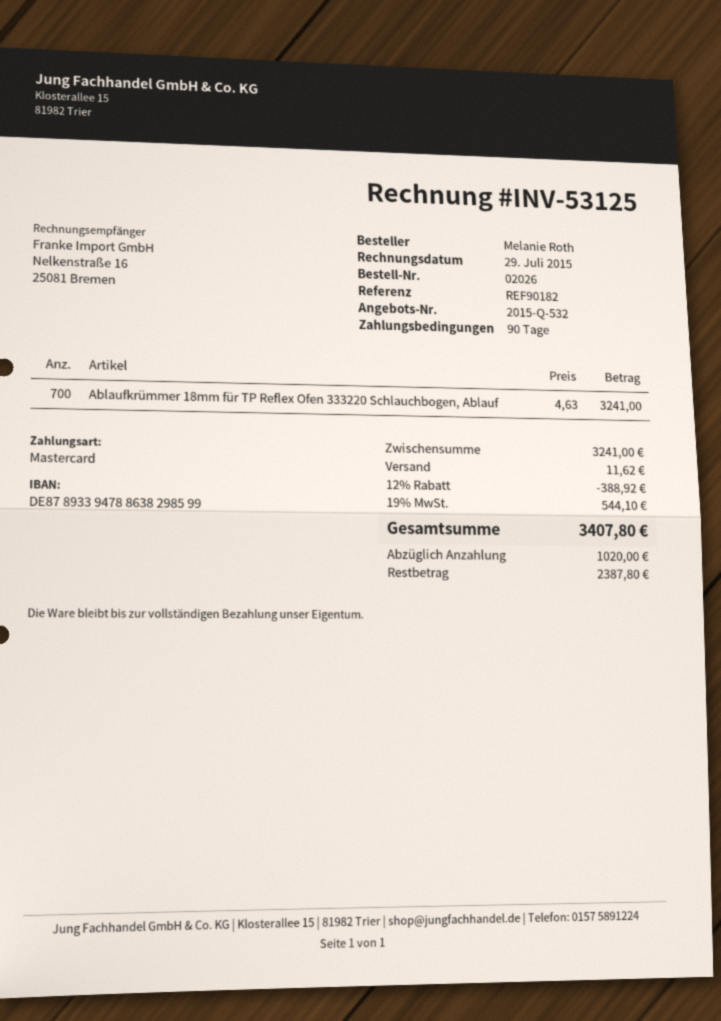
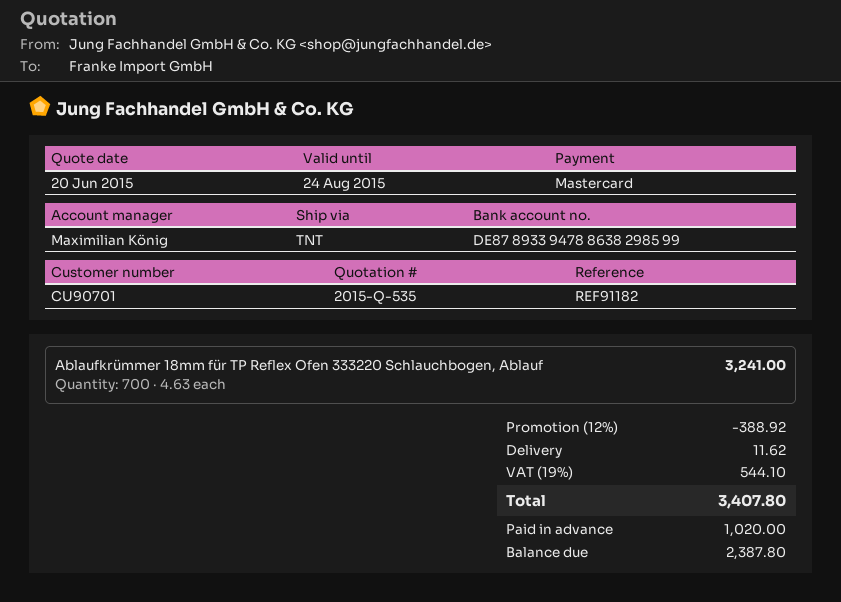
quote number: 2015-Q-532 -> 2015-Q-535
reference: REF90182 -> REF91182

